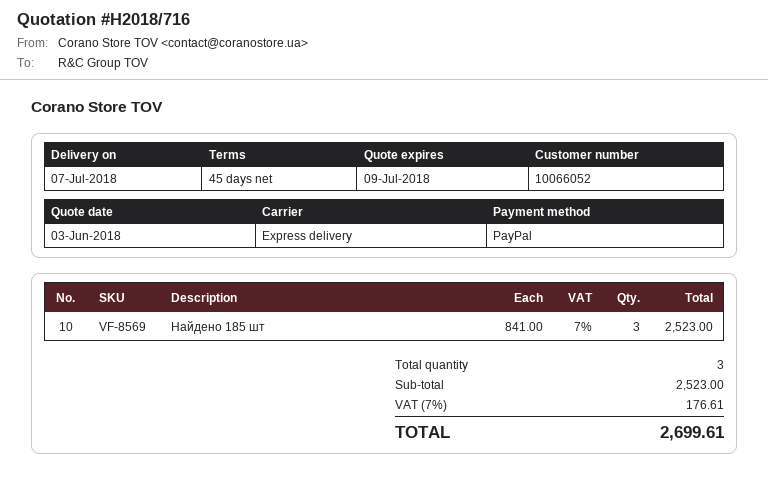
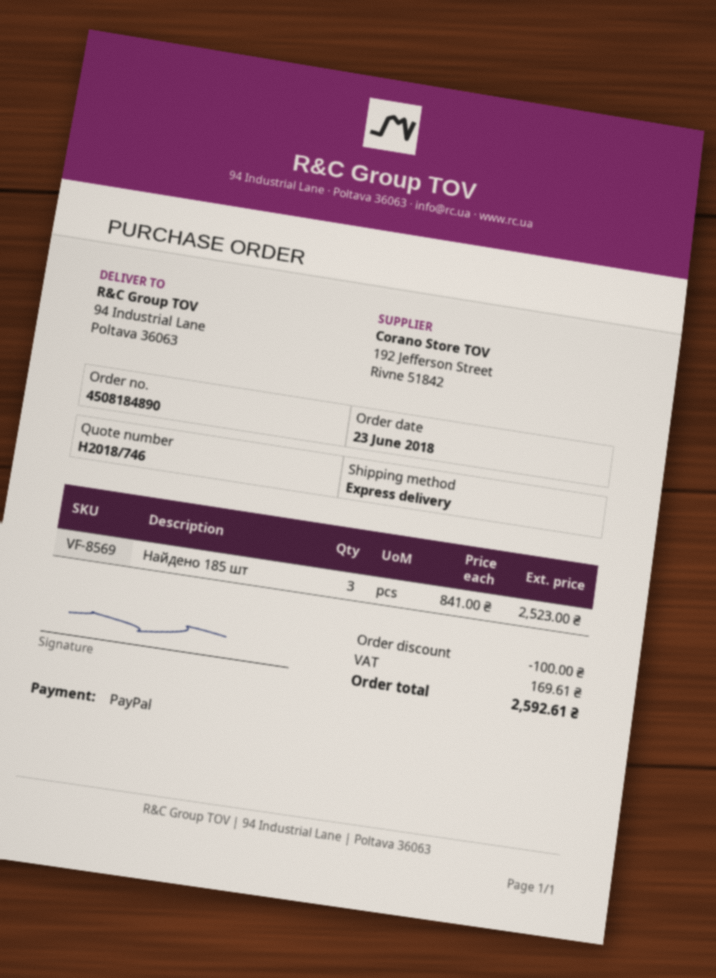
quote number: H2018/716 -> H2018/746
discount: none -> 100.00
tax: 176.61 -> 169.61
total: 2699.61 -> 2592.61

